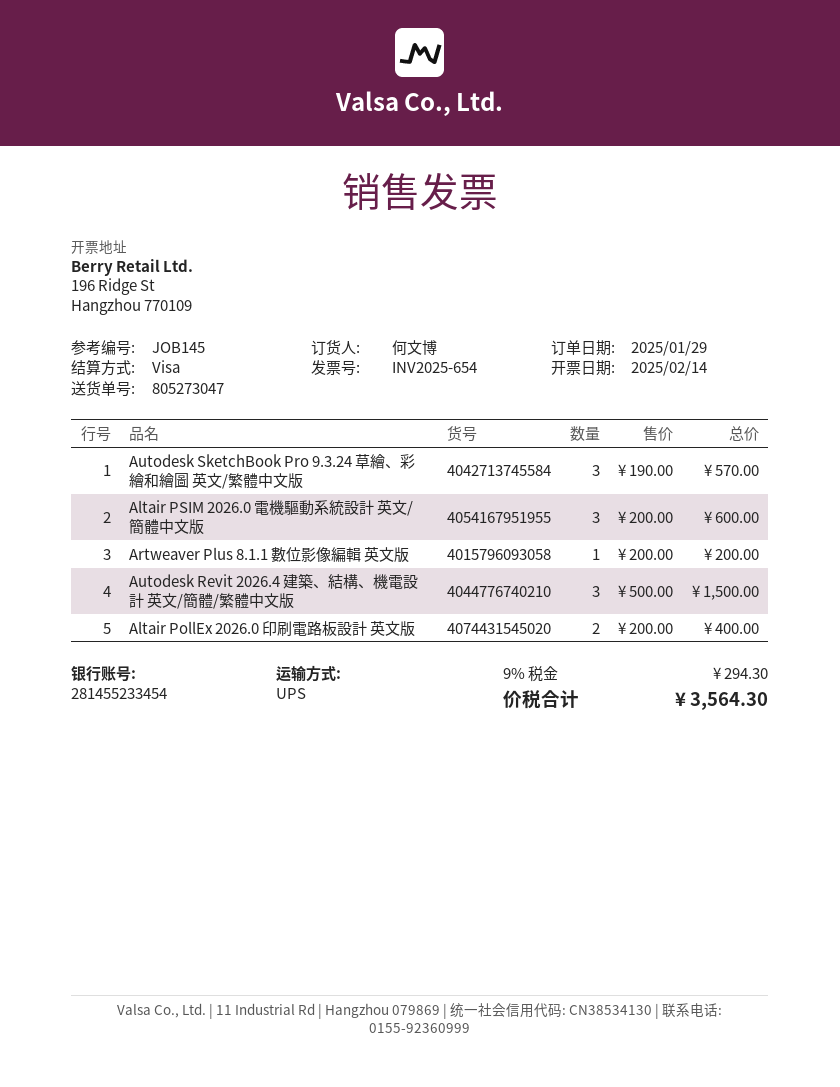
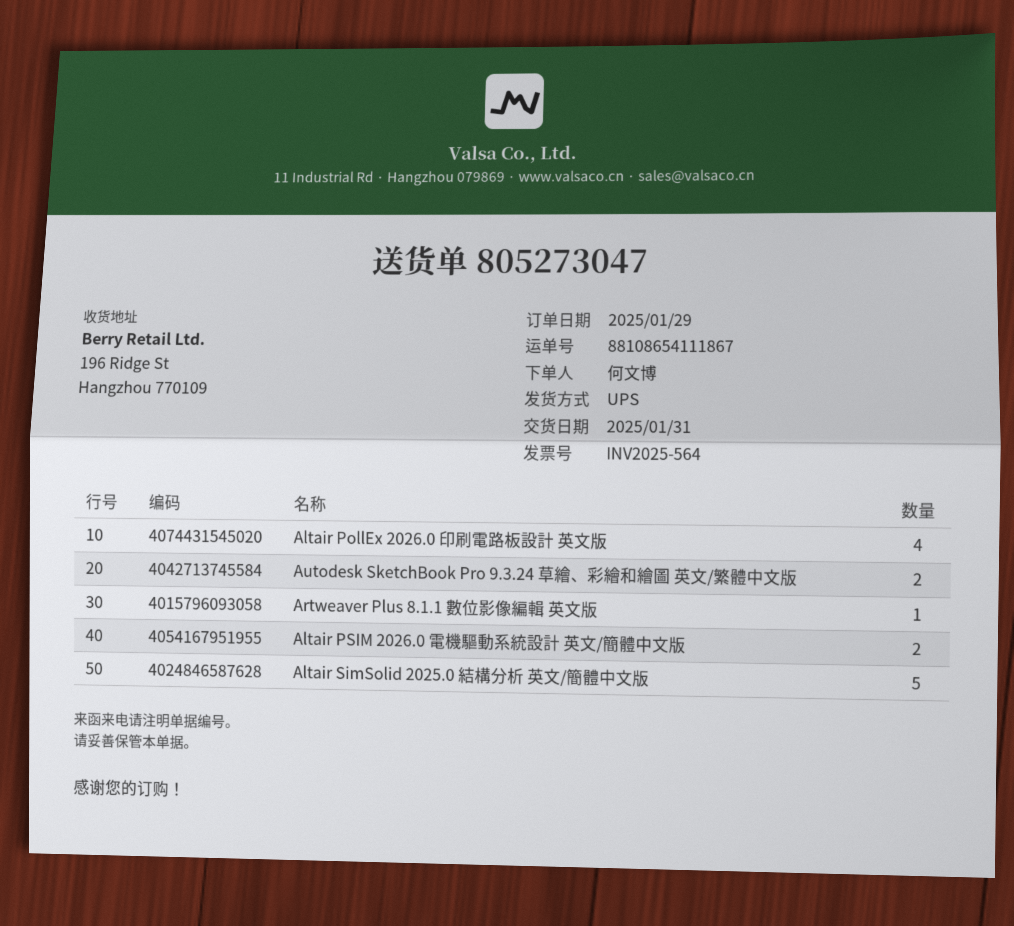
invoice number: INV2025-654 -> INV2025-564
Autodesk SketchBook Pro 9.3.24 草繪、彩繪和繪圖 英文/繁體中文版: 3 -> 2
Altair PSIM 2026.0 電機驅動系統設計 英文/簡體中文版: 3 -> 2
Autodesk Revit 2026.4 建築、結構、機電設計 英文/簡體/繁體中文版: 3 -> none
Altair PollEx 2026.0 印刷電路板設計 英文版: 2 -> 4
Altair SimSolid 2025.0 結構分析 英文/簡體中文版: none -> 5

